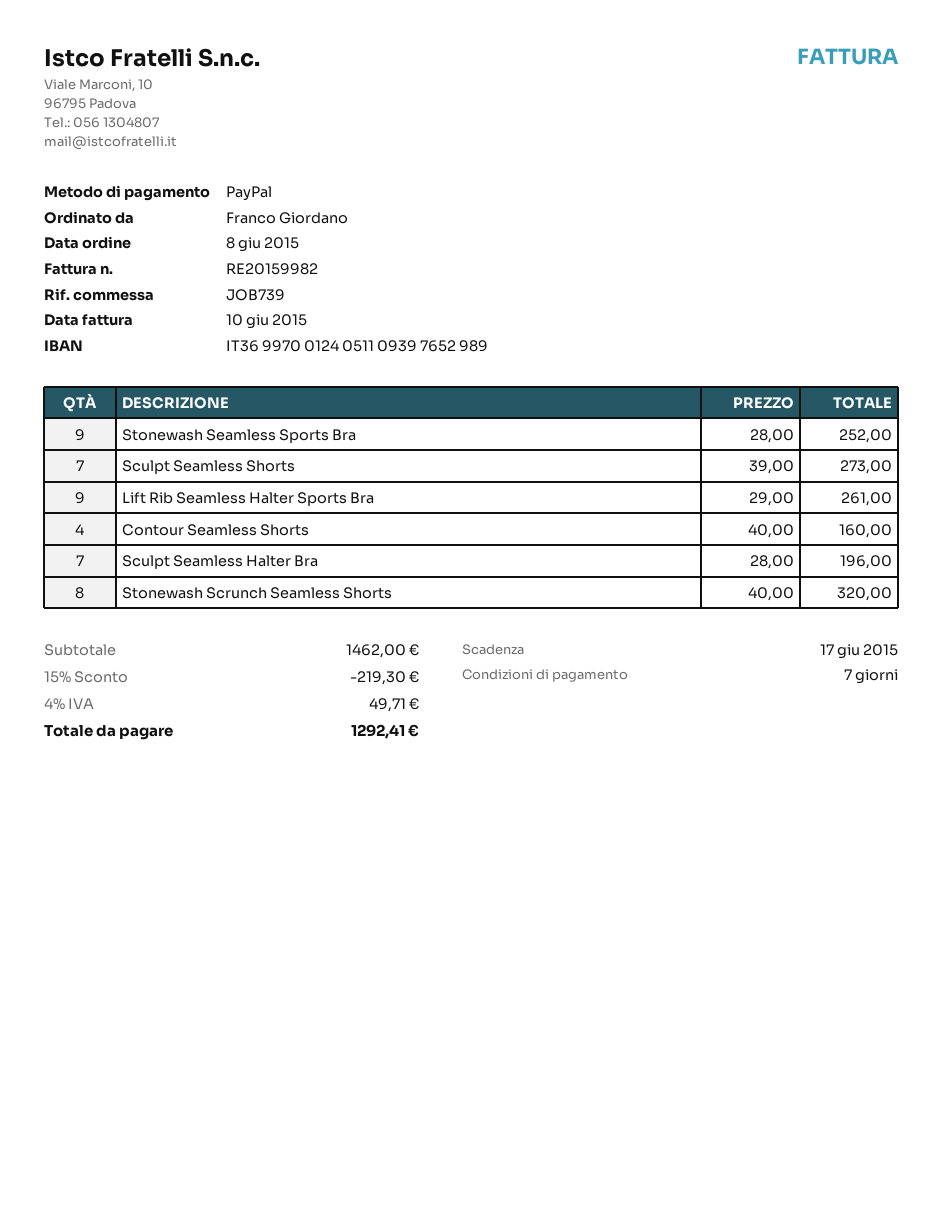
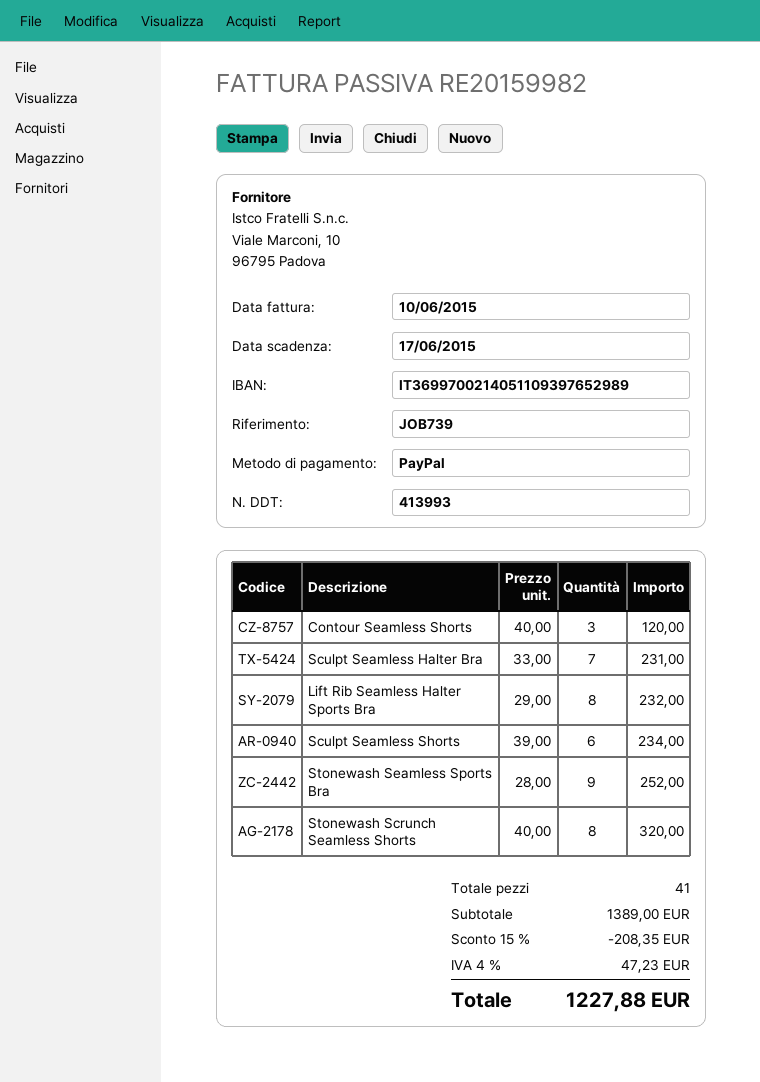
bank account: IT3699700124051109397652989 -> IT3699700214051109397652989
Sculpt Seamless Shorts: 7 x 39.00 = 273.00 -> 6 x 39.00 = 234.00
Lift Rib Seamless Halter Sports Bra: 9 x 29.00 = 261.00 -> 8 x 29.00 = 232.00
Contour Seamless Shorts: 4 x 40.00 = 160.00 -> 3 x 40.00 = 120.00
Sculpt Seamless Halter Bra: 7 x 28.00 = 196.00 -> 7 x 33.00 = 231.00
subtotal: 1462.00 -> 1389.00
discount: 15% = 219.30 -> 15% = 208.35
tax: 4% = 49.71 -> 4% = 47.23
total: 1292.41 -> 1227.88

